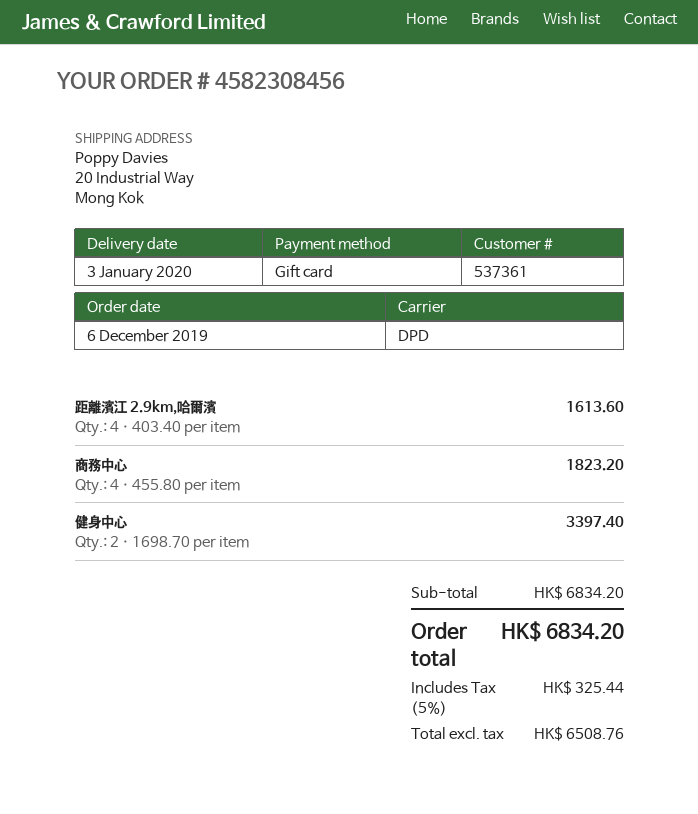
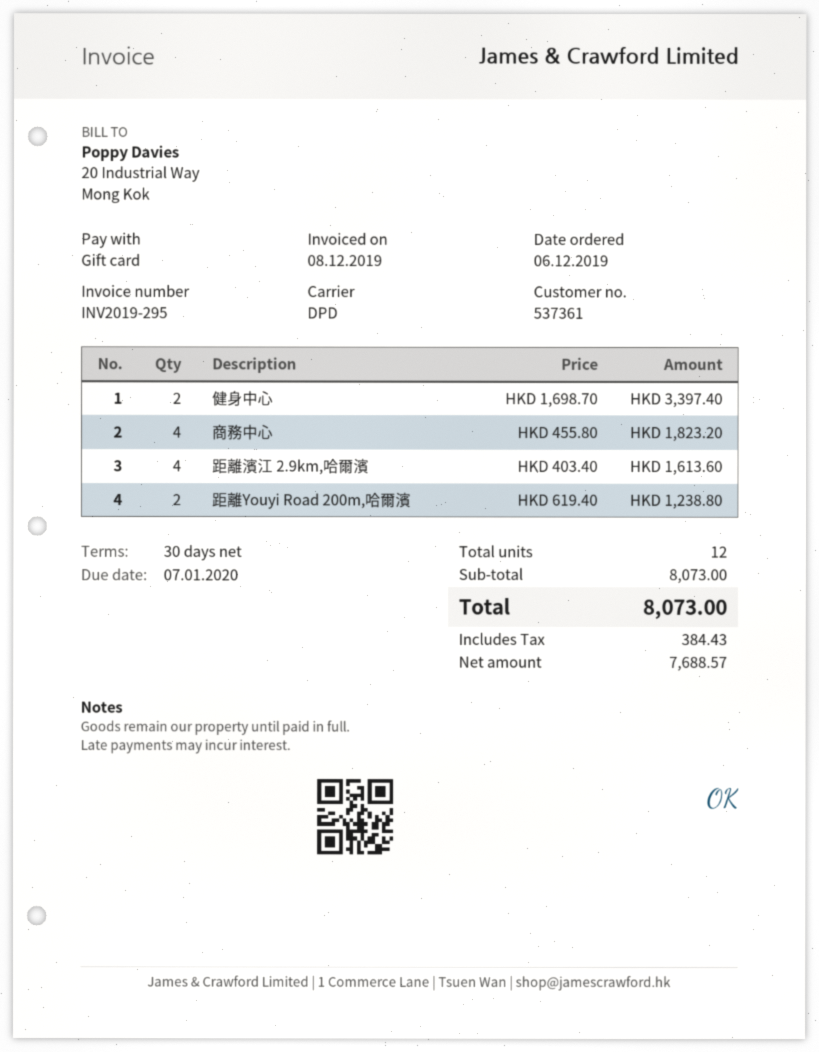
距離Youyi Road 200m,哈爾濱: none -> 2 x 619.40 = 1238.80
subtotal: 6834.20 -> 8073.00
net: 6508.76 -> 7688.57
tax: 325.44 -> 384.43
total: 6834.20 -> 8073.00

